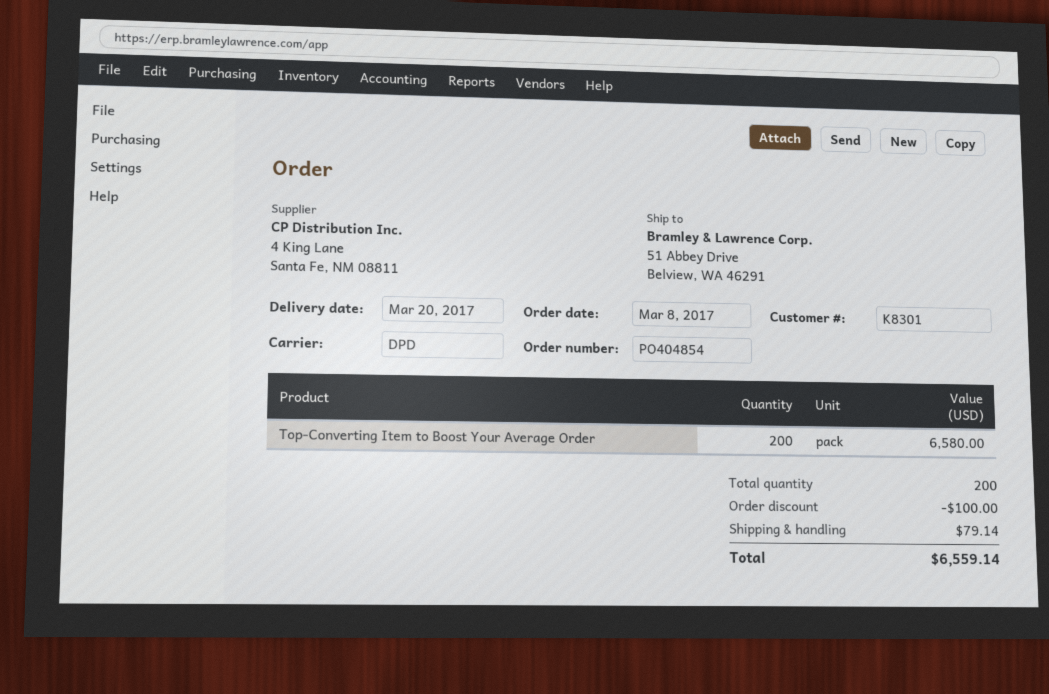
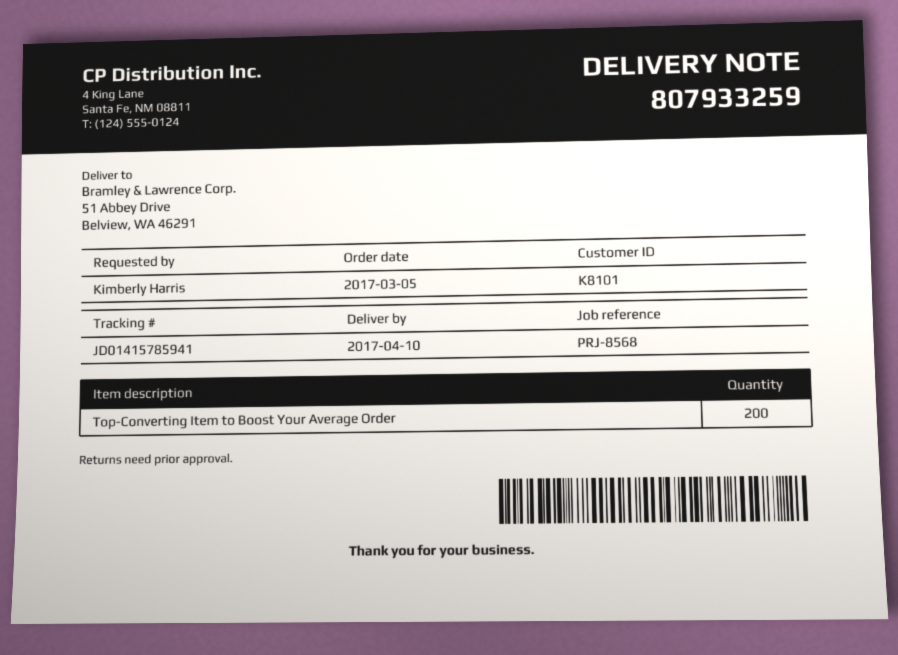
order date: 2017-03-08 -> 2017-03-05
delivery date: 2017-03-20 -> 2017-04-10
customer number: K8301 -> K8101

